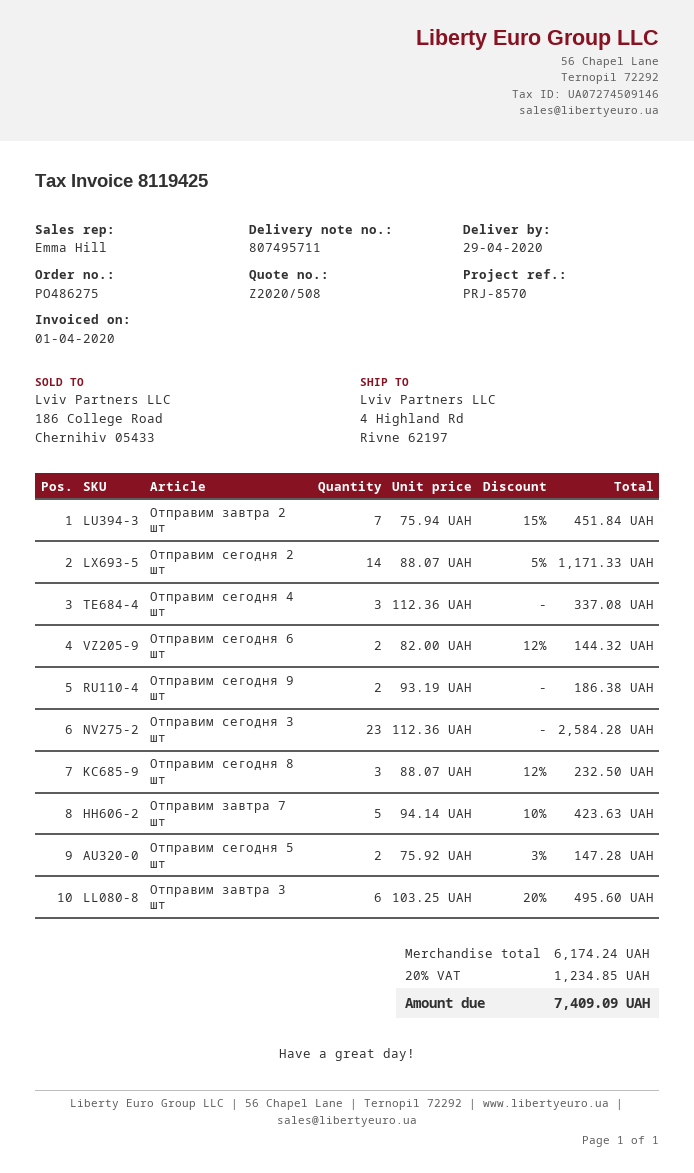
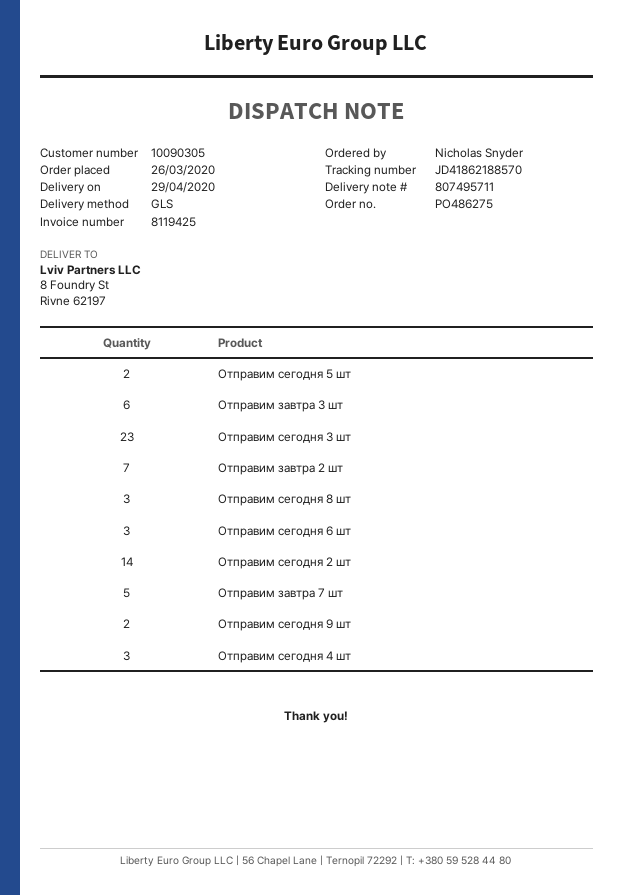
ship to: 4 Highland Rd, Rivne 62197 -> 8 Foundry St, Rivne 62197
Отправим сегодня 6 шт: 2 -> 3

